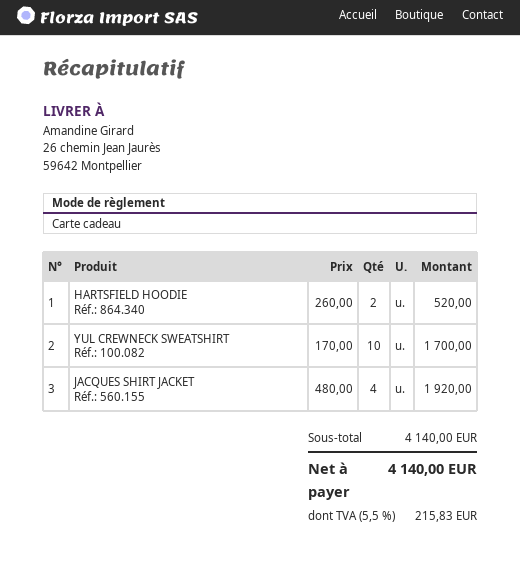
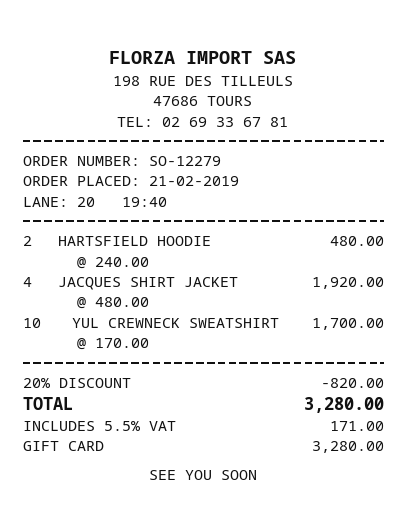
HARTSFIELD HOODIE: 2 x 260.00 = 520.00 -> 2 x 240.00 = 480.00
discount: none -> 20% = 820.00
tax: 5.5% = 215.83 -> 5.5% = 171.00
total: 4140.00 -> 3280.00

